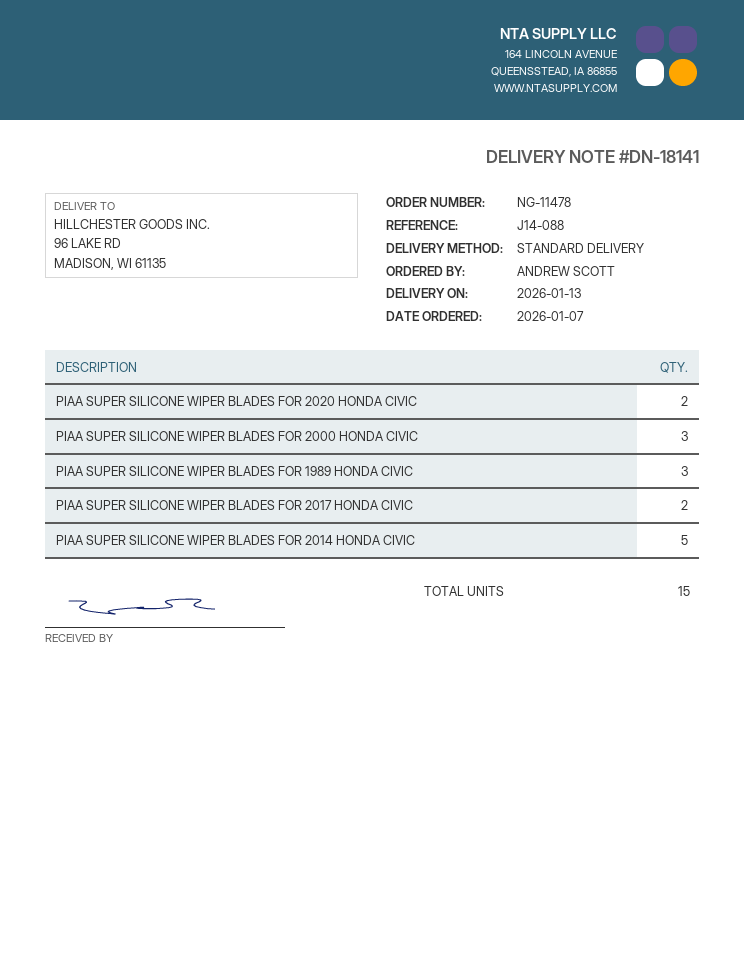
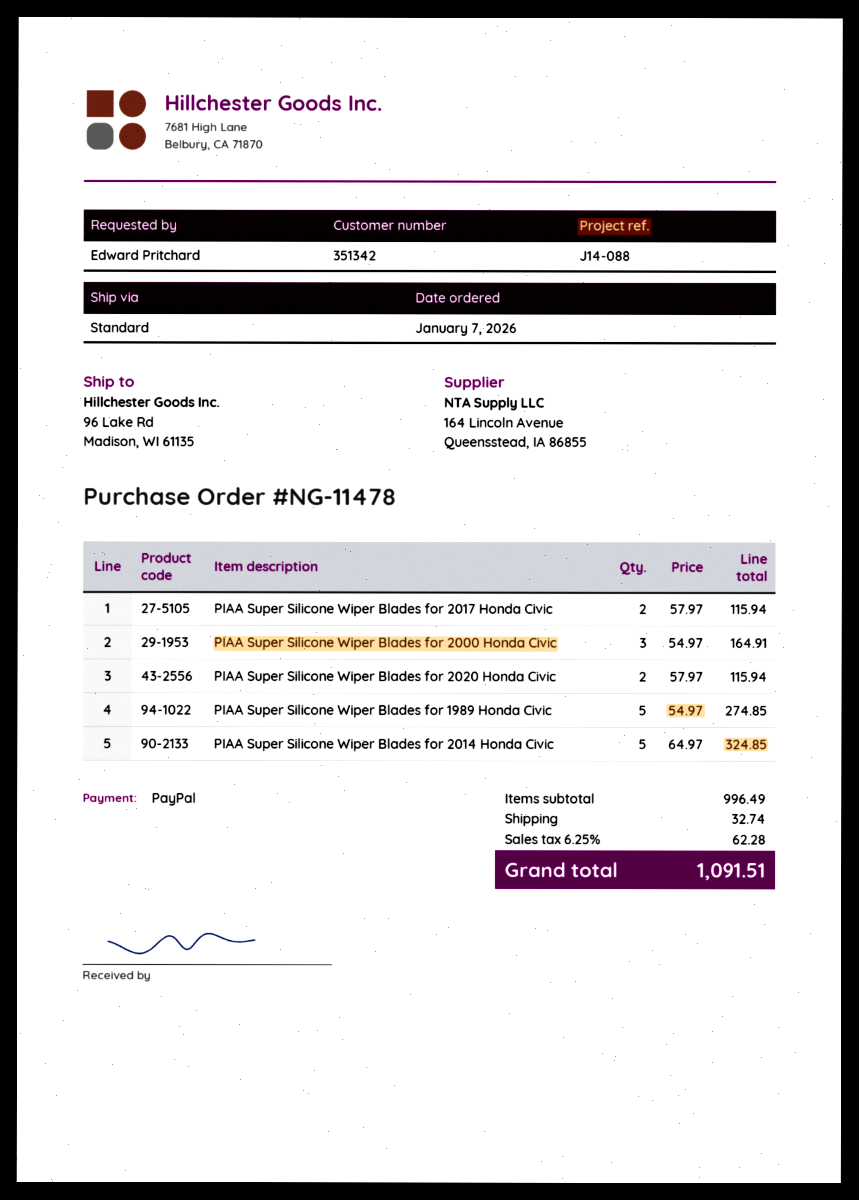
ordered by: ANDREW SCOTT -> Edward Pritchard
PIAA SUPER SILICONE WIPER BLADES FOR 1989 HONDA CIVIC: 3 -> 5

